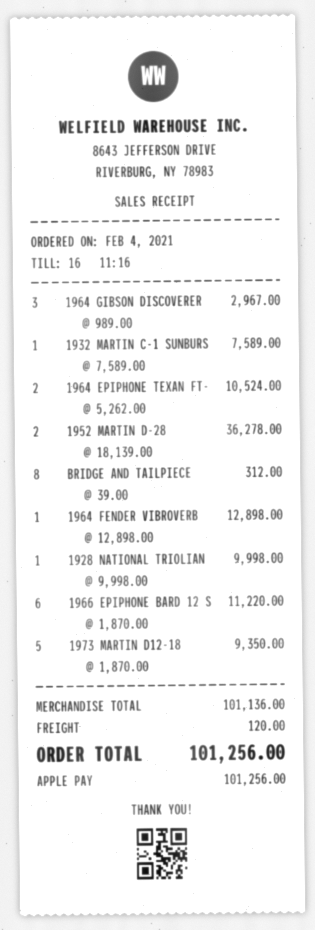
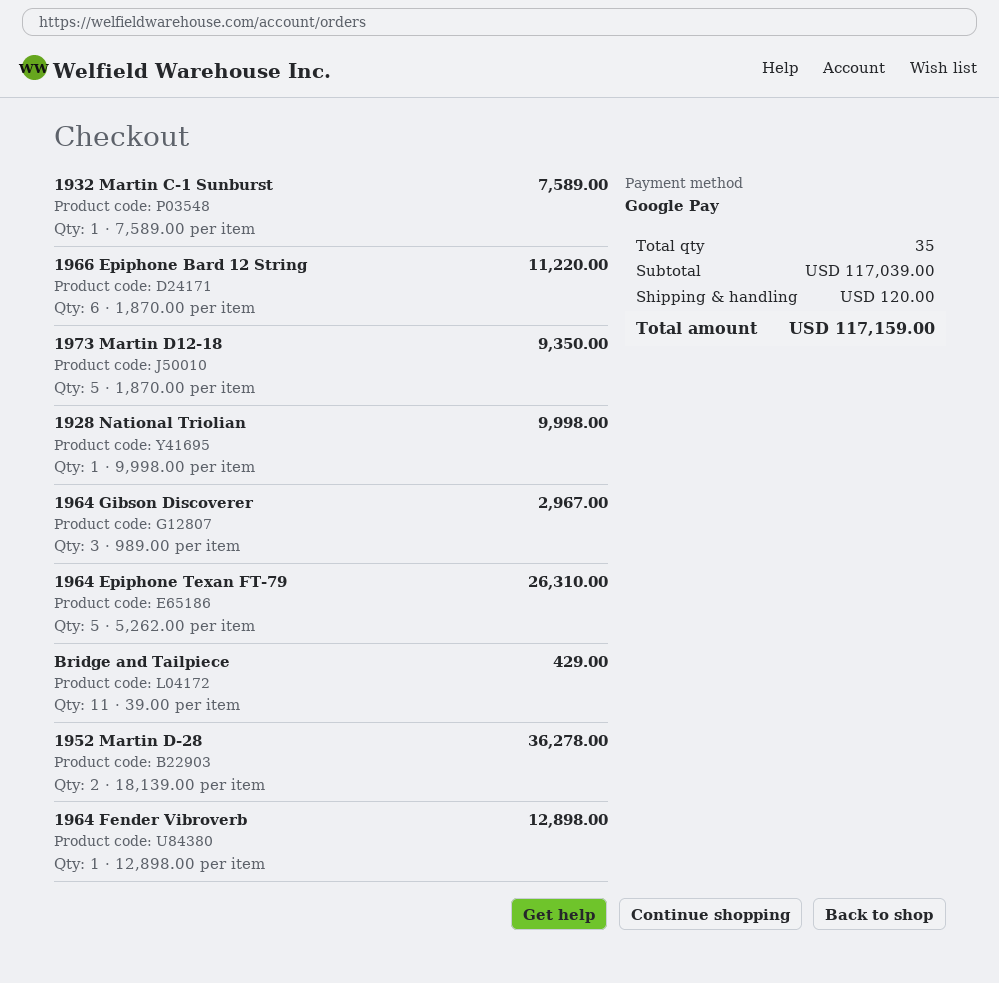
payment method: Apple Pay -> Google Pay
1964 EPIPHONE TEXAN FT-: 2 x 5262.00 = 10524.00 -> 5 x 5262.00 = 26310.00
BRIDGE AND TAILPIECE: 8 x 39.00 = 312.00 -> 11 x 39.00 = 429.00
subtotal: 101136.00 -> 117039.00
total: 101256.00 -> 117159.00

